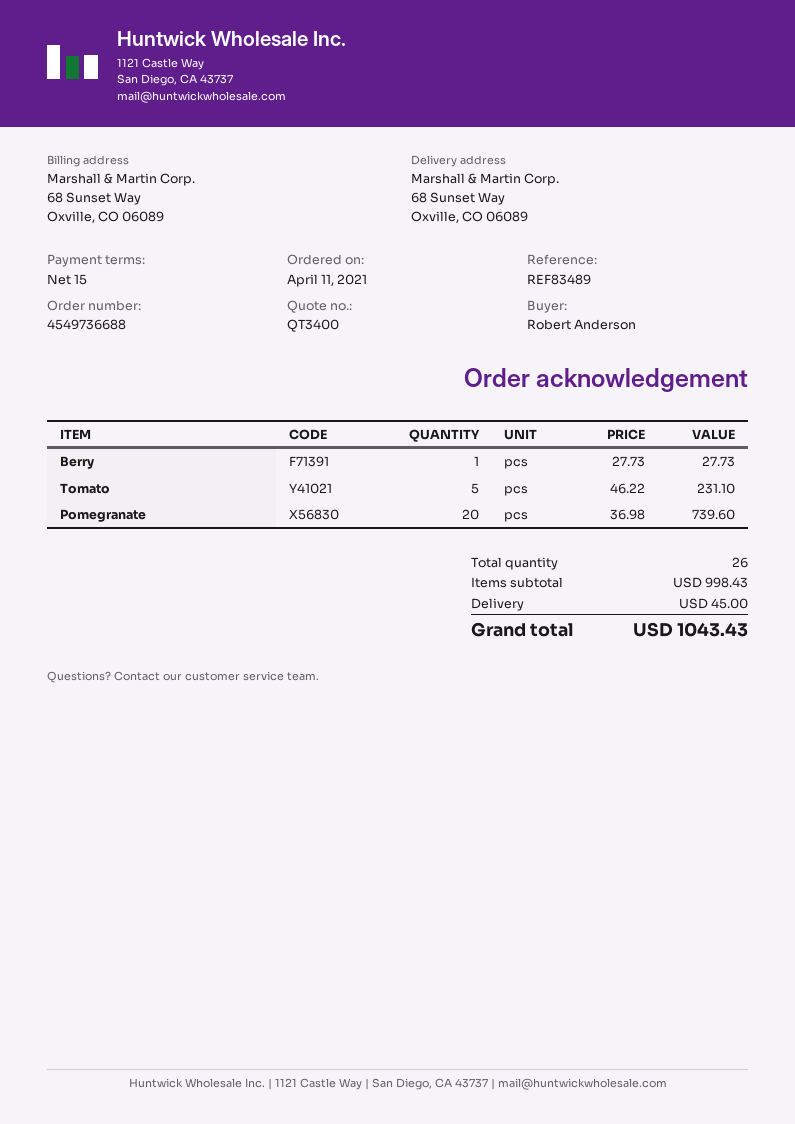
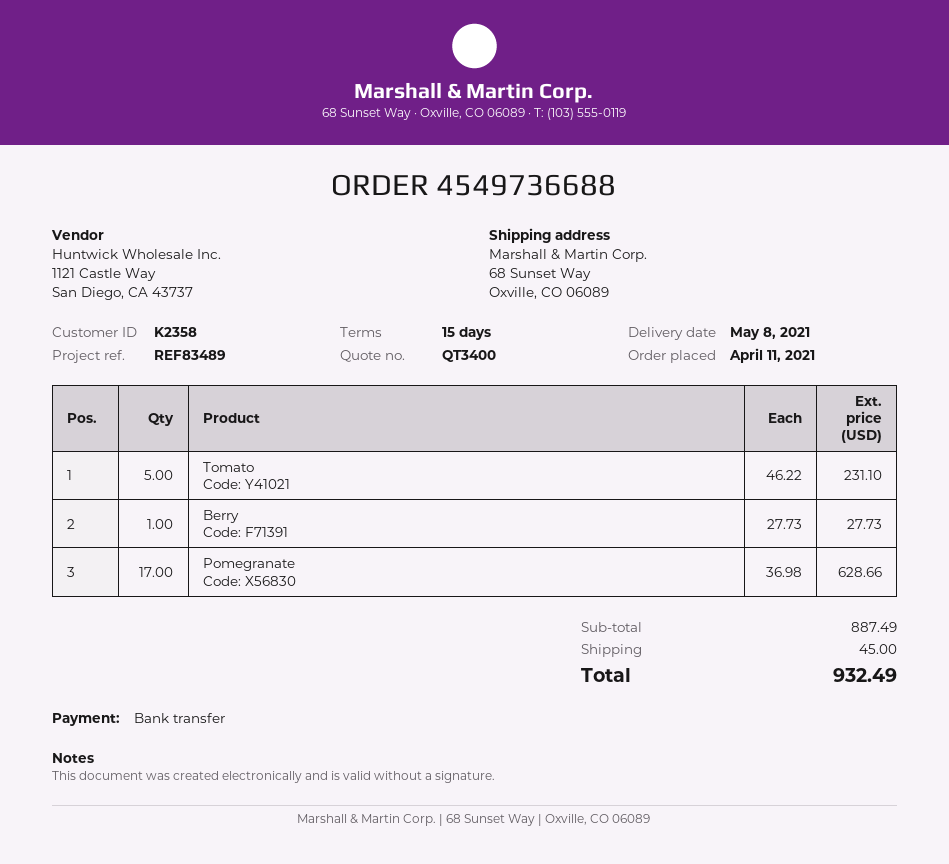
Pomegranate: 20 x 36.98 = 739.60 -> 17 x 36.98 = 628.66
subtotal: 998.43 -> 887.49
total: 1043.43 -> 932.49

